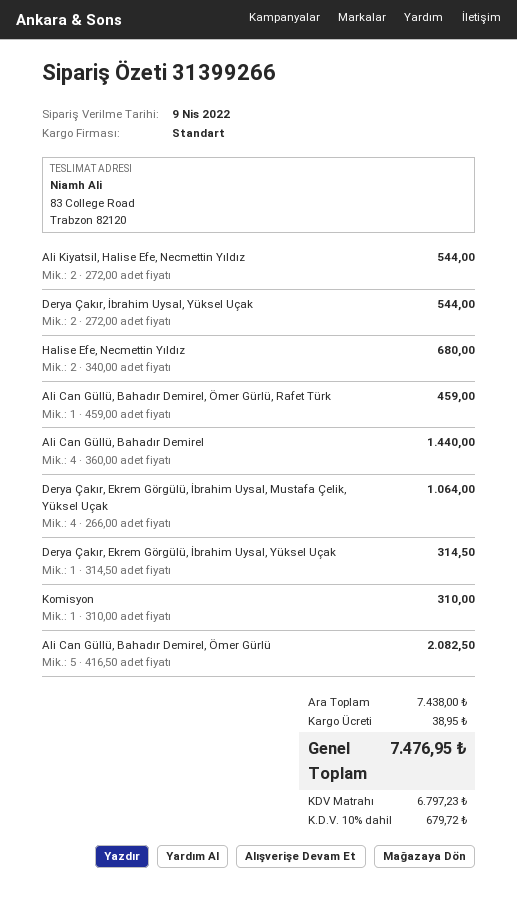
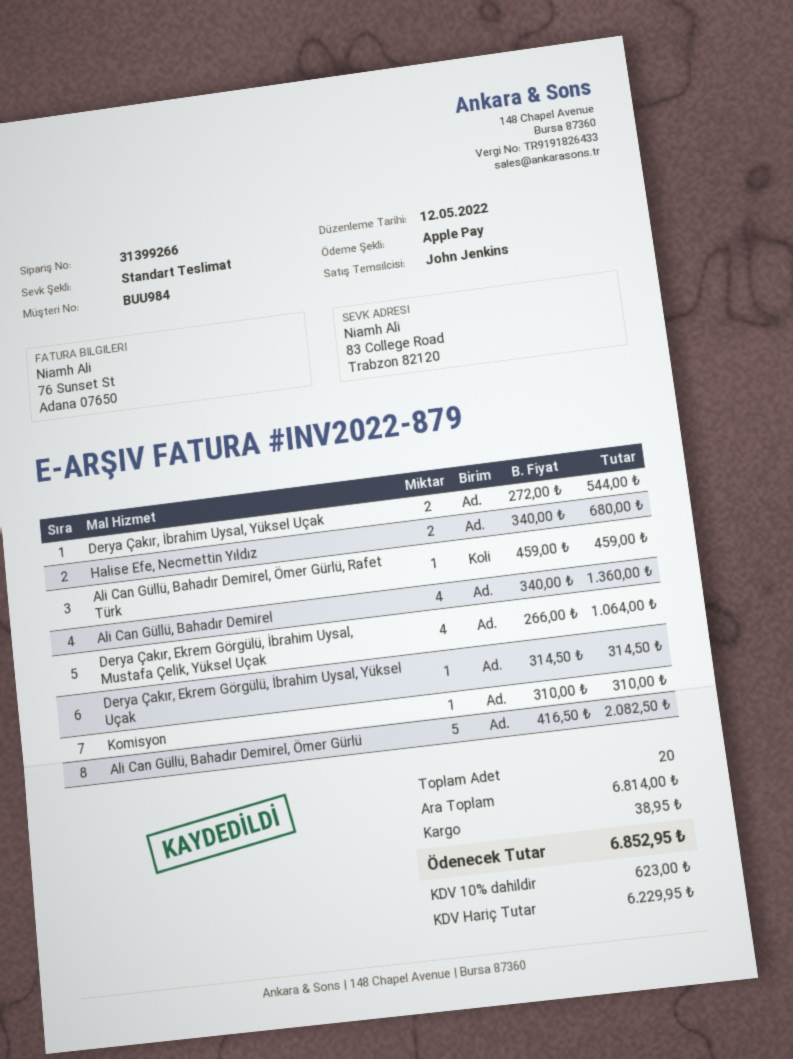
Ali Kiyatsil, Halise Efe, Necmettin Yıldız: 2 x 272.00 = 544.00 -> none
Ali Can Güllü, Bahadır Demirel: 4 x 360.00 = 1440.00 -> 4 x 340.00 = 1360.00
subtotal: 7438.00 -> 6814.00
net: 6797.23 -> 6229.95
tax: 10% = 679.72 -> 10% = 623.00
total: 7476.95 -> 6852.95

